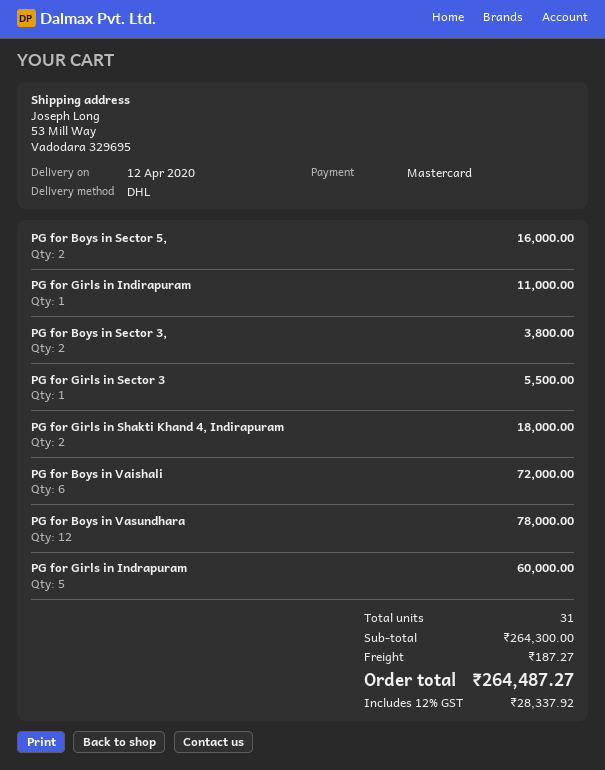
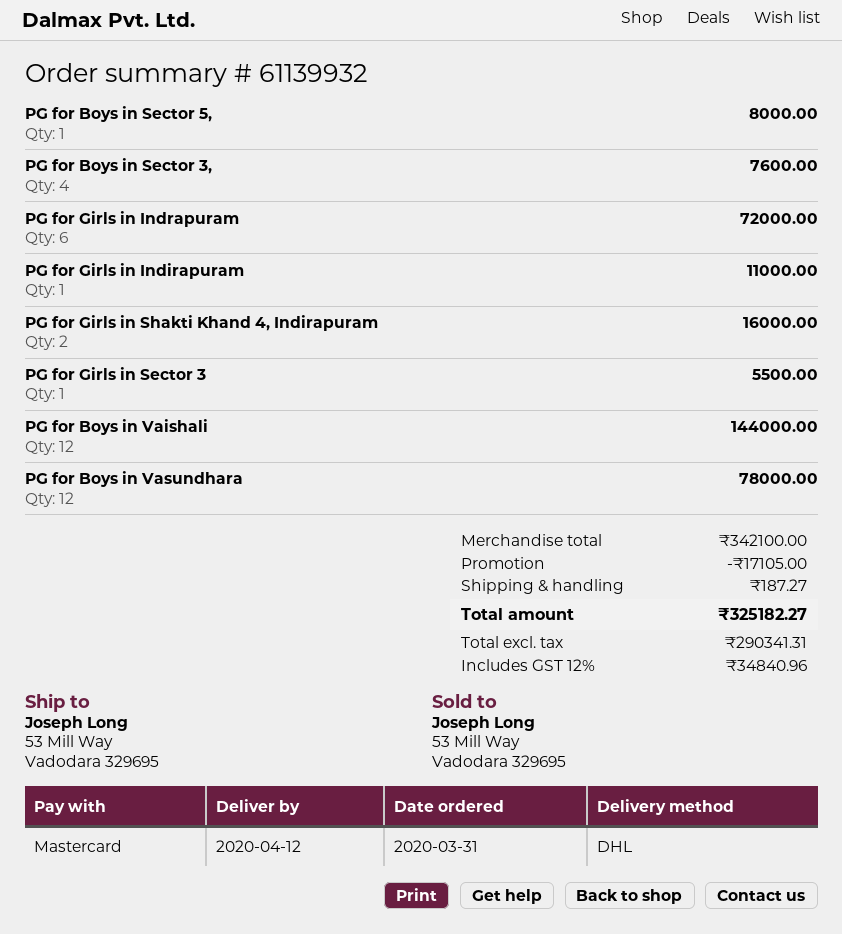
PG for Boys in Sector 5,: 2 for 16000.00 -> 1 for 8000.00
PG for Boys in Sector 3,: 2 for 3800.00 -> 4 for 7600.00
PG for Girls in Shakti Khand 4, Indirapuram: 2 for 18000.00 -> 2 for 16000.00
PG for Boys in Vaishali: 6 for 72000.00 -> 12 for 144000.00
PG for Girls in Indrapuram: 5 for 60000.00 -> 6 for 72000.00
subtotal: 264300.00 -> 342100.00
discount: none -> 17105.00
tax: 12% = 28337.92 -> 12% = 34840.96
total: 264487.27 -> 325182.27

